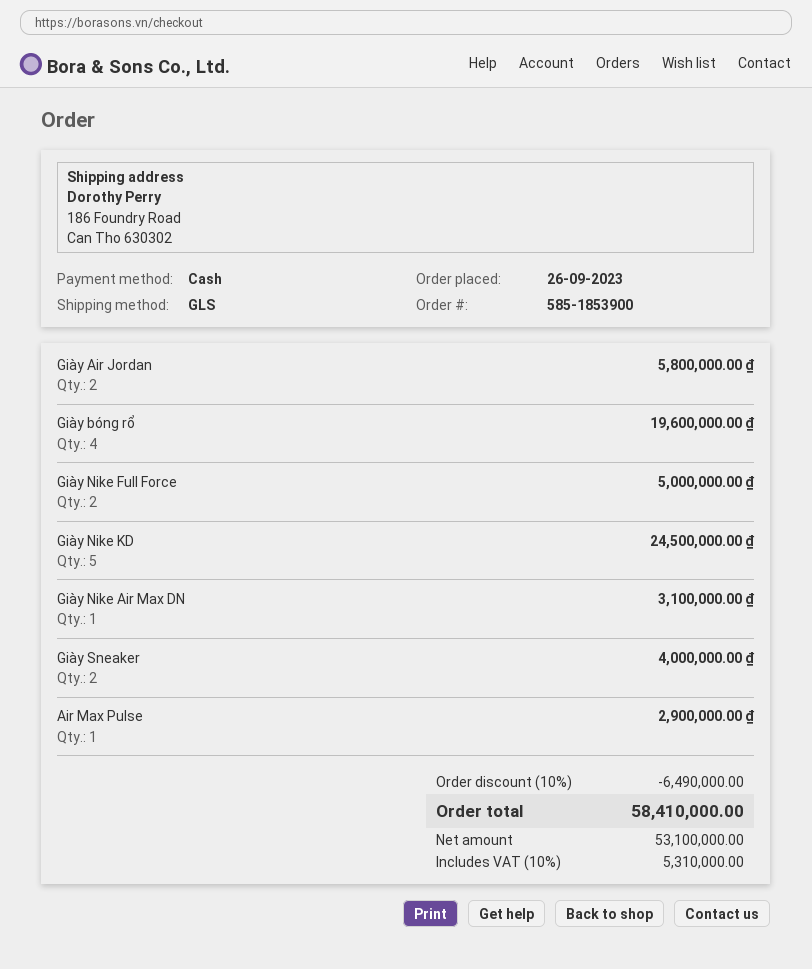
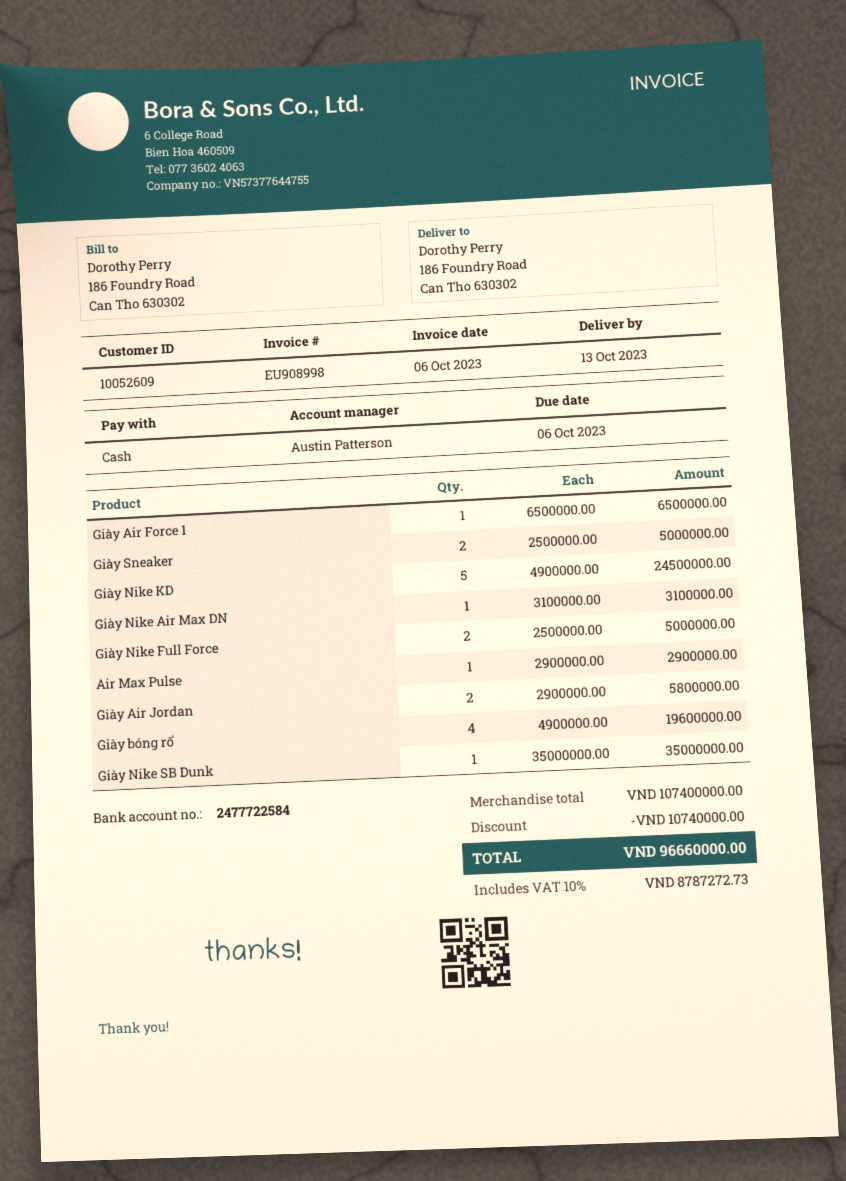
Giày Sneaker: 2 for 4000000.00 -> 2 for 5000000.00
Giày Air Force 1: none -> 1 for 6500000.00
Giày Nike SB Dunk: none -> 1 for 35000000.00
discount: 6490000.00 -> 10740000.00
tax: 10% = 5310000.00 -> 10% = 8787272.73
total: 58410000.00 -> 96660000.00

